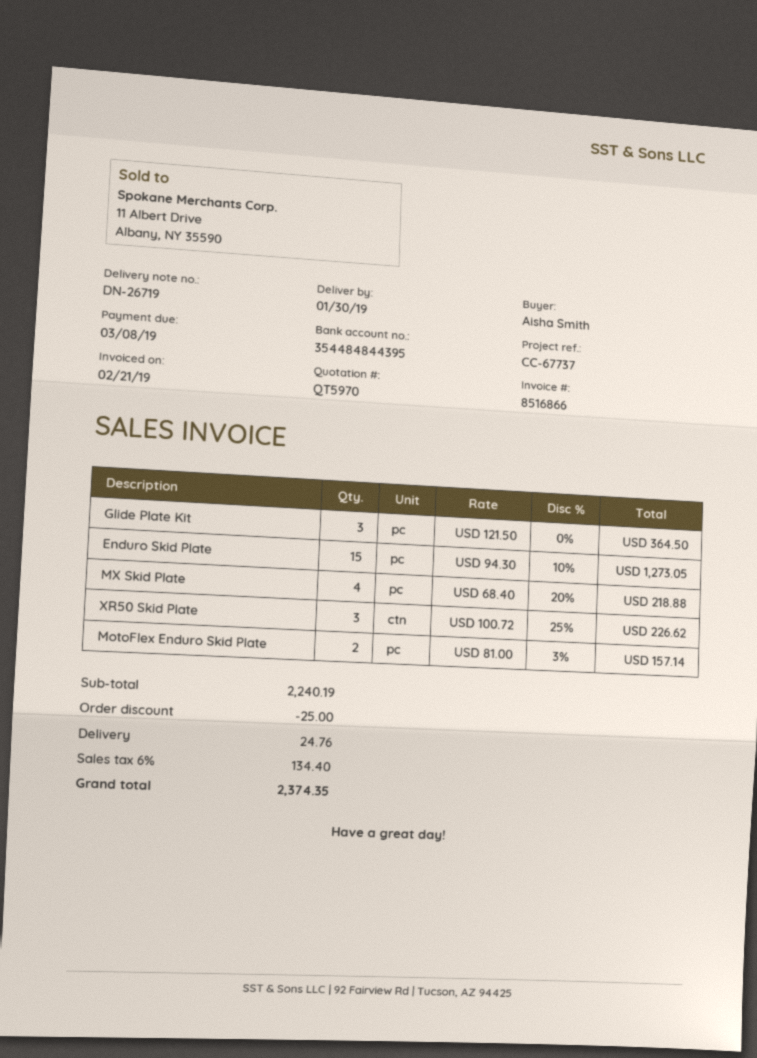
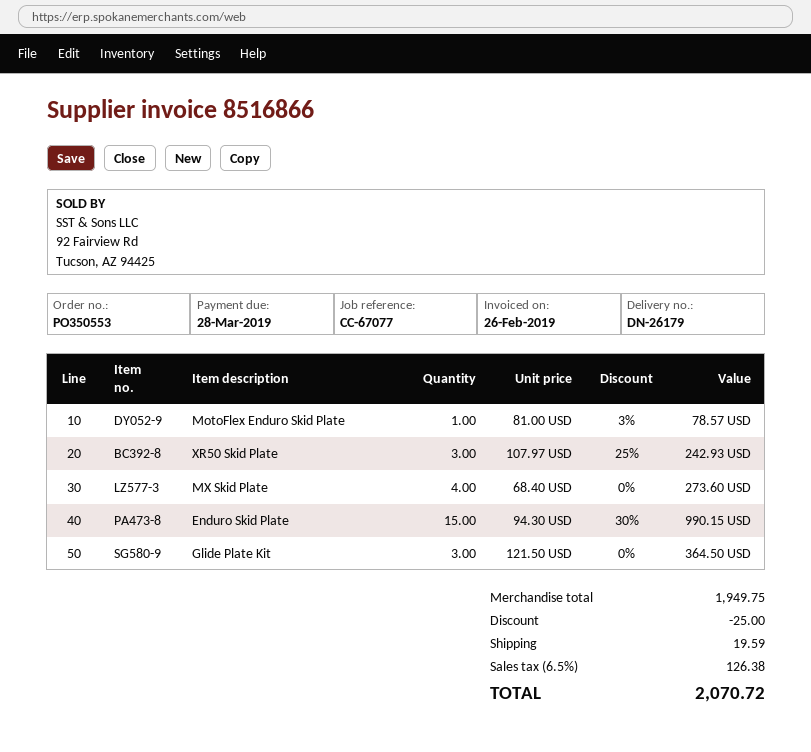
delivery note number: DN-26719 -> DN-26179
invoice date: 2019-02-21 -> 2019-02-26
due date: 2019-03-08 -> 2019-03-28
reference: CC-67737 -> CC-67077
Enduro Skid Plate: 15 x 94.30 - 10% = 1273.05 -> 15 x 94.30 - 30% = 990.15
MX Skid Plate: 4 x 68.40 - 20% = 218.88 -> 4 x 68.40 = 273.60
XR50 Skid Plate: 3 x 100.72 - 25% = 226.62 -> 3 x 107.97 - 25% = 242.93
MotoFlex Enduro Skid Plate: 2 x 81.00 - 3% = 157.14 -> 1 x 81.00 - 3% = 78.57
subtotal: 2240.19 -> 1949.75
shipping: 24.76 -> 19.59
tax: 6% = 134.40 -> 6.5% = 126.38
total: 2374.35 -> 2070.72

